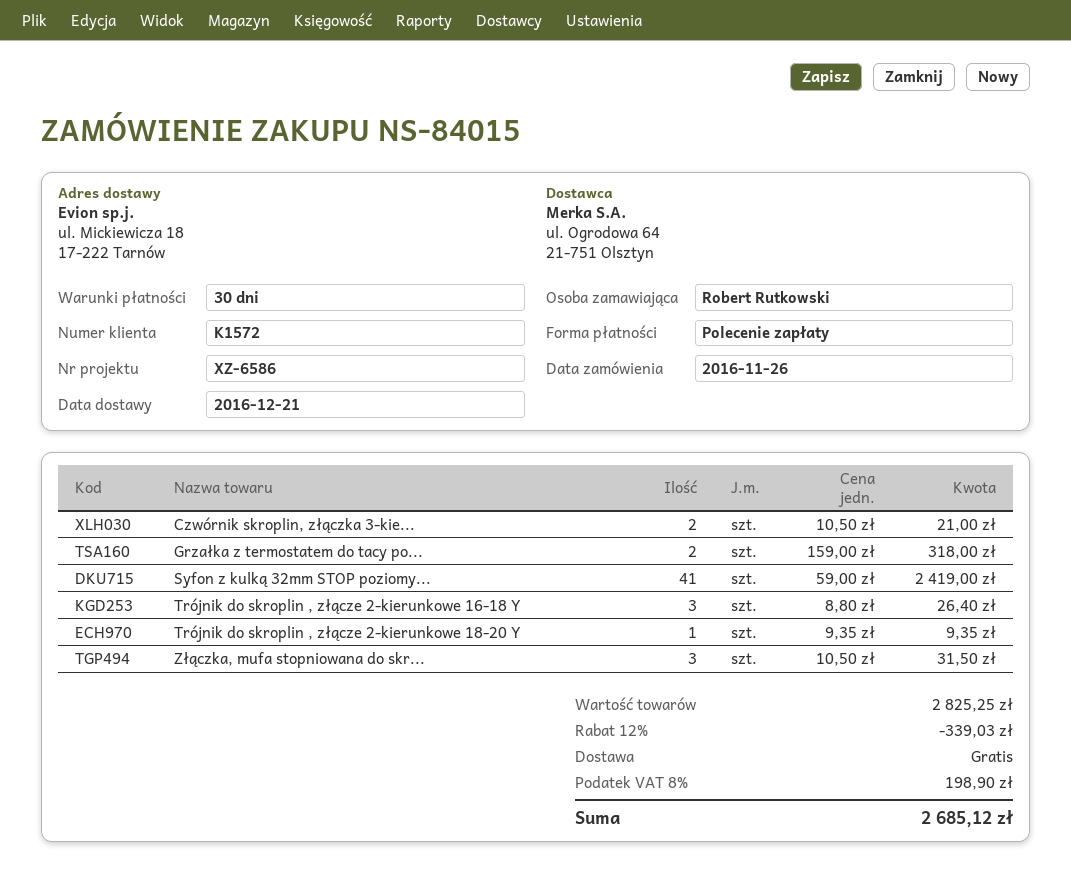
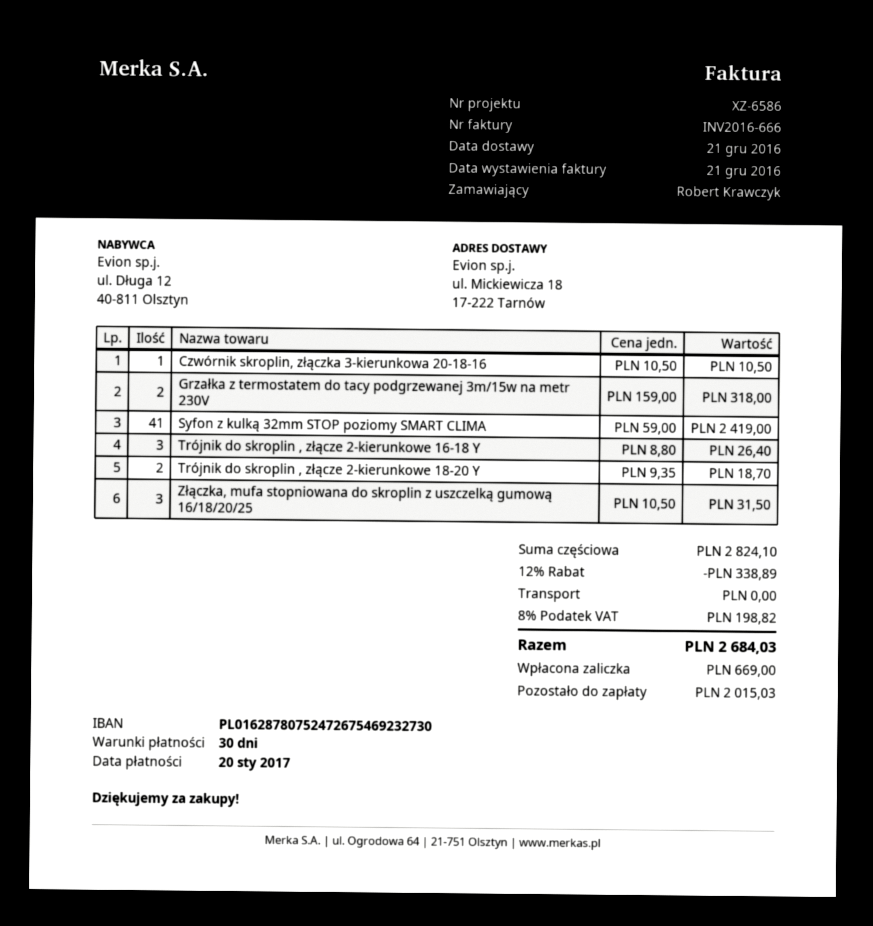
ordered by: Robert Rutkowski -> Robert Krawczyk
Czwórnik skroplin, złączka 3-kie...: 2 x 10.50 = 21.00 -> 1 x 10.50 = 10.50
Trójnik do skroplin , złącze 2-kierunkowe 18-20 Y: 1 x 9.35 = 9.35 -> 2 x 9.35 = 18.70
subtotal: 2825.25 -> 2824.10
discount: 12% = 339.03 -> 12% = 338.89
tax: 8% = 198.90 -> 8% = 198.82
total: 2685.12 -> 2684.03

